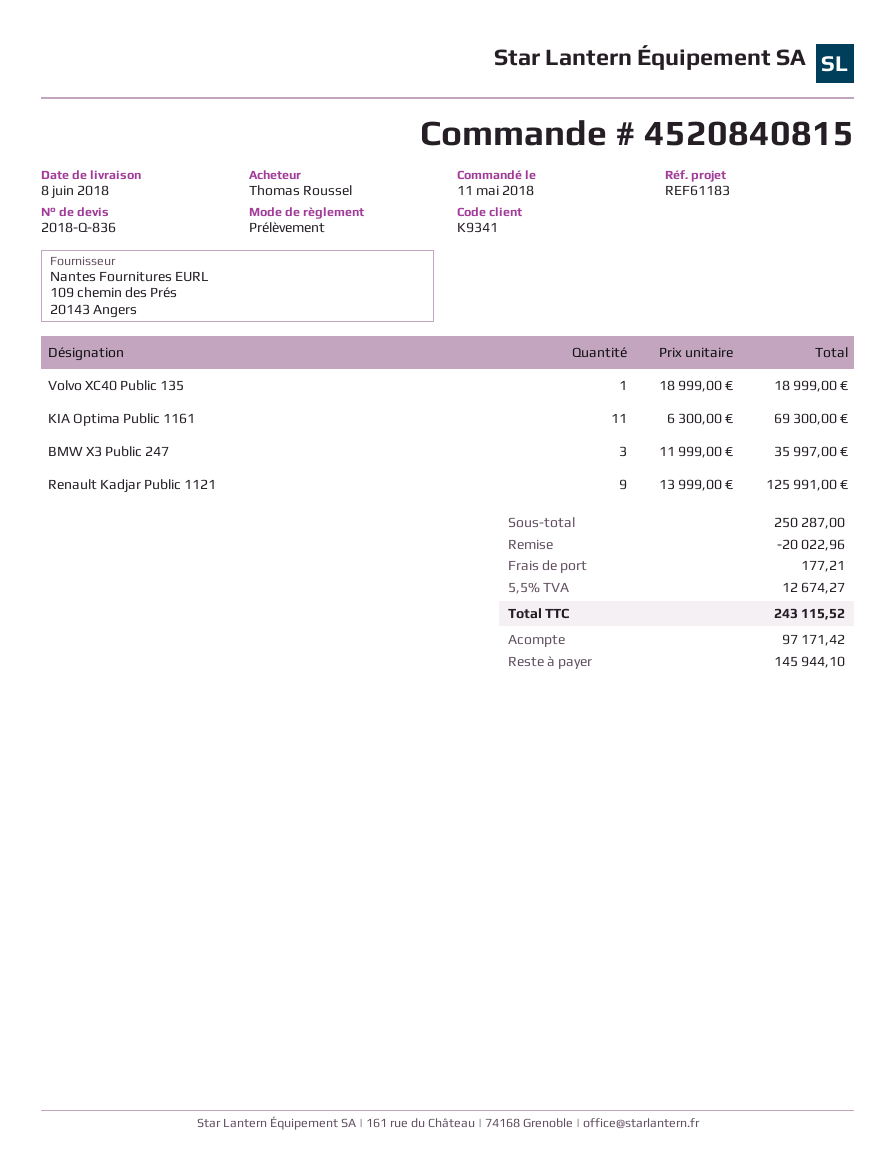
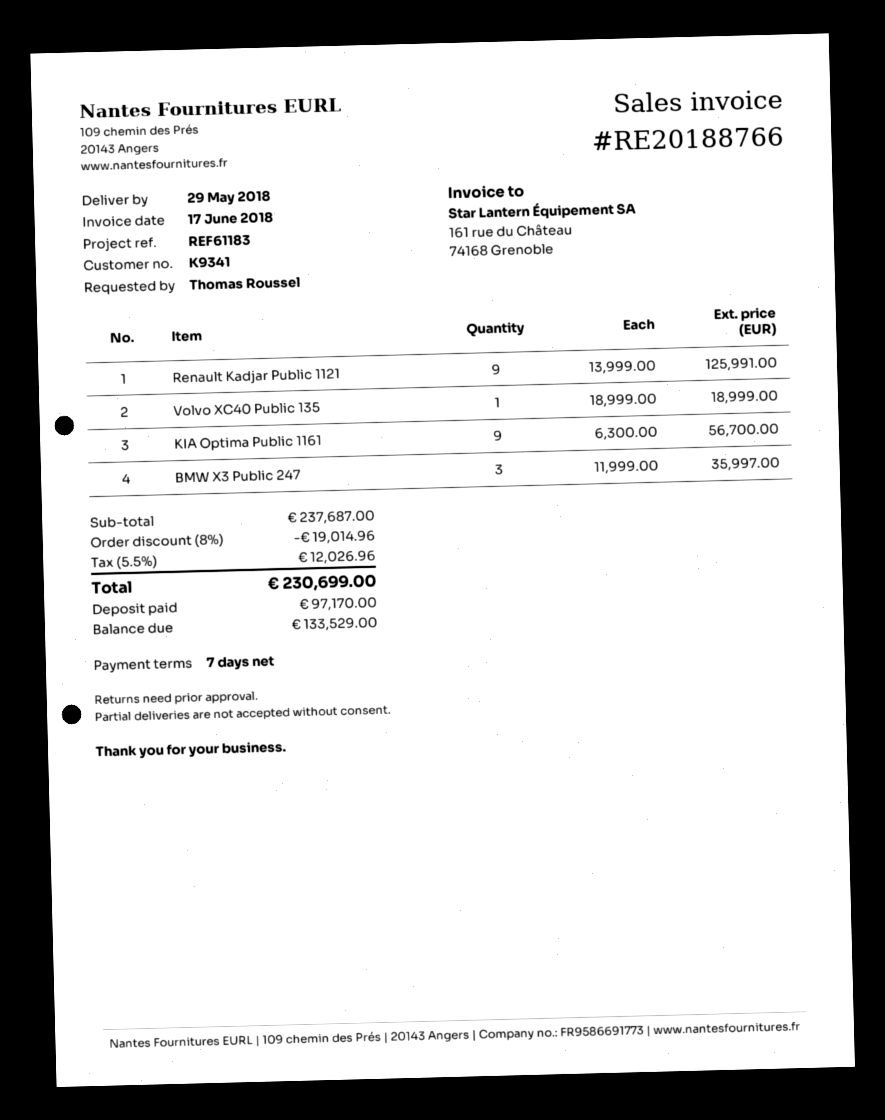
delivery date: 2018-06-08 -> 2018-05-29
KIA Optima Public 1161: 11 x 6300.00 = 69300.00 -> 9 x 6300.00 = 56700.00
subtotal: 250287.00 -> 237687.00
discount: 20022.96 -> 19014.96
shipping: 177.21 -> none
tax: 5.5% = 12674.27 -> 5.5% = 12026.96
total: 243115.52 -> 230699.00
deposit: 97171.42 -> 97170.00
balance: 145944.10 -> 133529.00

